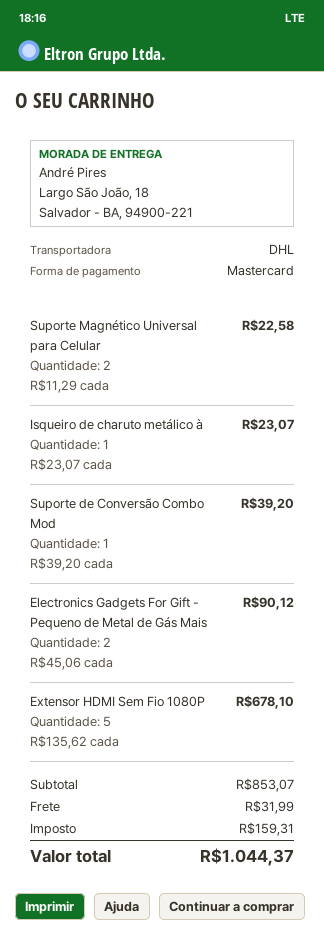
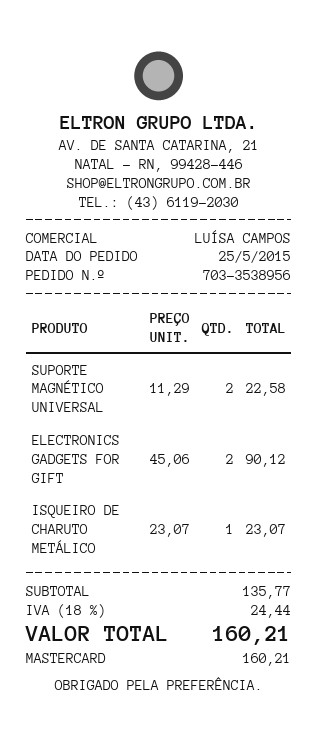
Suporte de Conversão Combo Mod: 1 x 39.20 = 39.20 -> none
Extensor HDMI Sem Fio 1080P: 5 x 135.62 = 678.10 -> none
subtotal: 853.07 -> 135.77
shipping: 31.99 -> none
tax: 159.31 -> 24.44
total: 1044.37 -> 160.21

